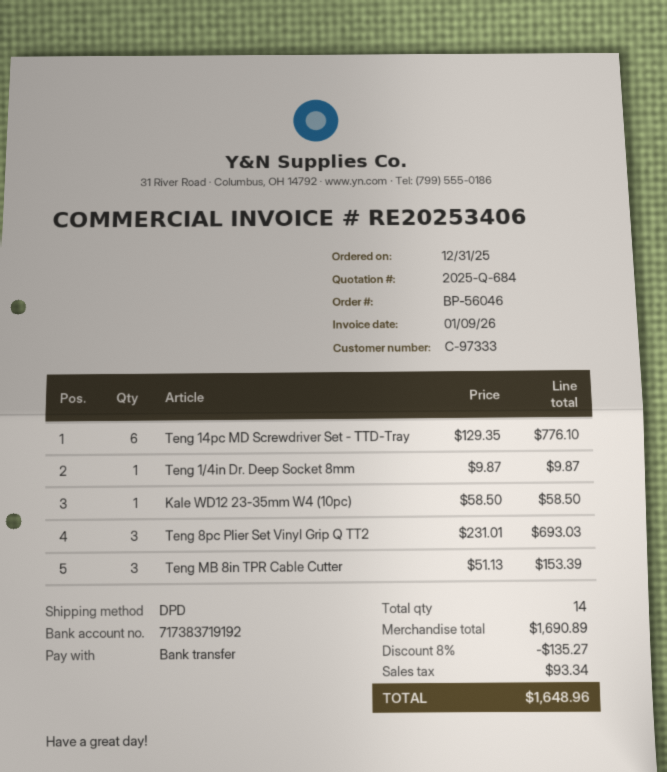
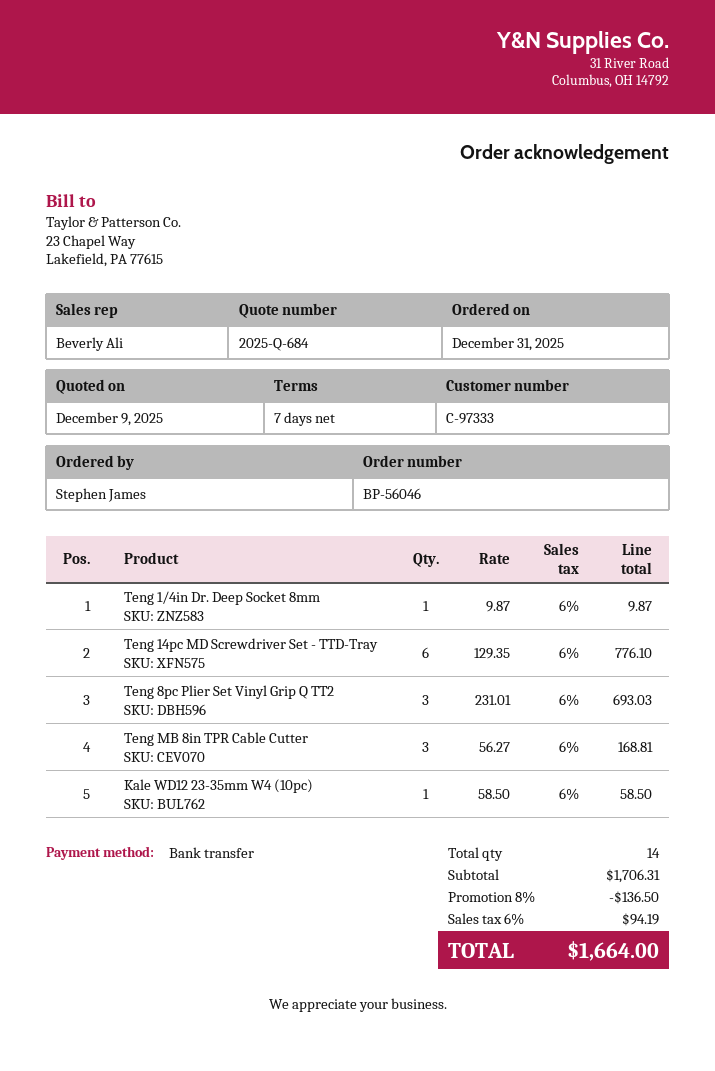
Teng MB 8in TPR Cable Cutter: 3 x 51.13 = 153.39 -> 3 x 56.27 = 168.81
subtotal: 1690.89 -> 1706.31
discount: 8% = 135.27 -> 8% = 136.50
tax: 93.34 -> 94.19
total: 1648.96 -> 1664.00

